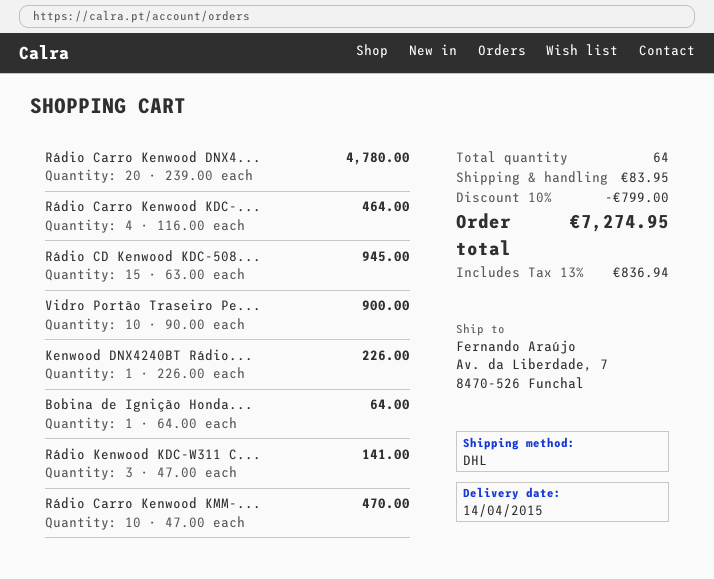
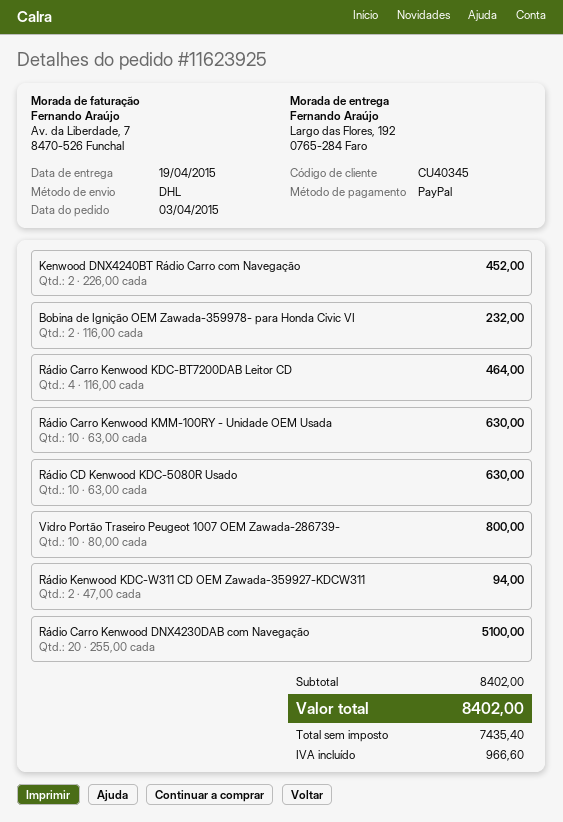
delivery date: 2015-04-14 -> 2015-04-19
ship to: Av. da Liberdade, 7, 8470-526 Funchal -> Largo das Flores, 192, 0765-284 Faro
Rádio Carro Kenwood DNX4...: 20 x 239.00 = 4780.00 -> 20 x 255.00 = 5100.00
Rádio CD Kenwood KDC-508...: 15 x 63.00 = 945.00 -> 10 x 63.00 = 630.00
Vidro Portão Traseiro Pe...: 10 x 90.00 = 900.00 -> 10 x 80.00 = 800.00
Kenwood DNX4240BT Rádio...: 1 x 226.00 = 226.00 -> 2 x 226.00 = 452.00
Bobina de Ignição Honda...: 1 x 64.00 = 64.00 -> none
Rádio Kenwood KDC-W311 C...: 3 x 47.00 = 141.00 -> 2 x 47.00 = 94.00
Rádio Carro Kenwood KMM-...: 10 x 47.00 = 470.00 -> 10 x 63.00 = 630.00
Bobina de Ignição OEM Zawada-359978- para Honda Civic VI: none -> 2 x 116.00 = 232.00
discount: 10% = 799.00 -> none
shipping: 83.95 -> none
tax: 836.94 -> 966.60
total: 7274.95 -> 8402.00

